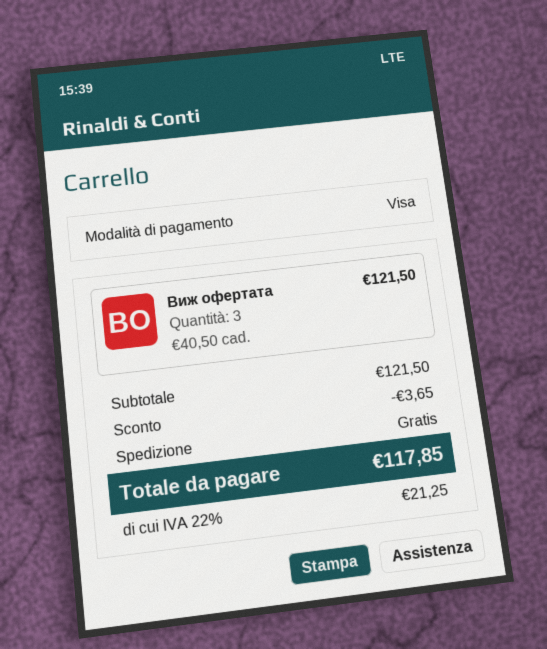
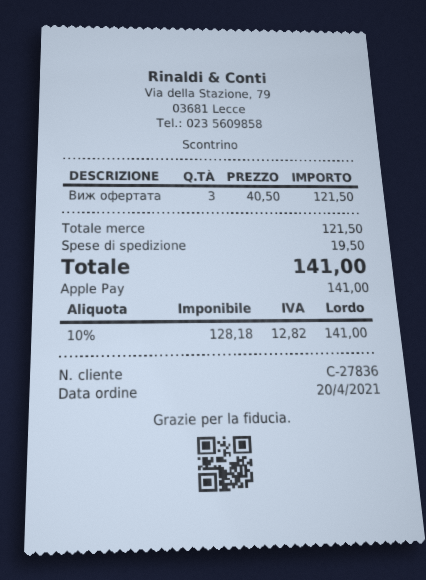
payment method: Visa -> Apple Pay
discount: 3.65 -> none
shipping: 0.00 -> 19.50
tax: 22% = 21.25 -> 10% = 12.82
total: 117.85 -> 141.00

